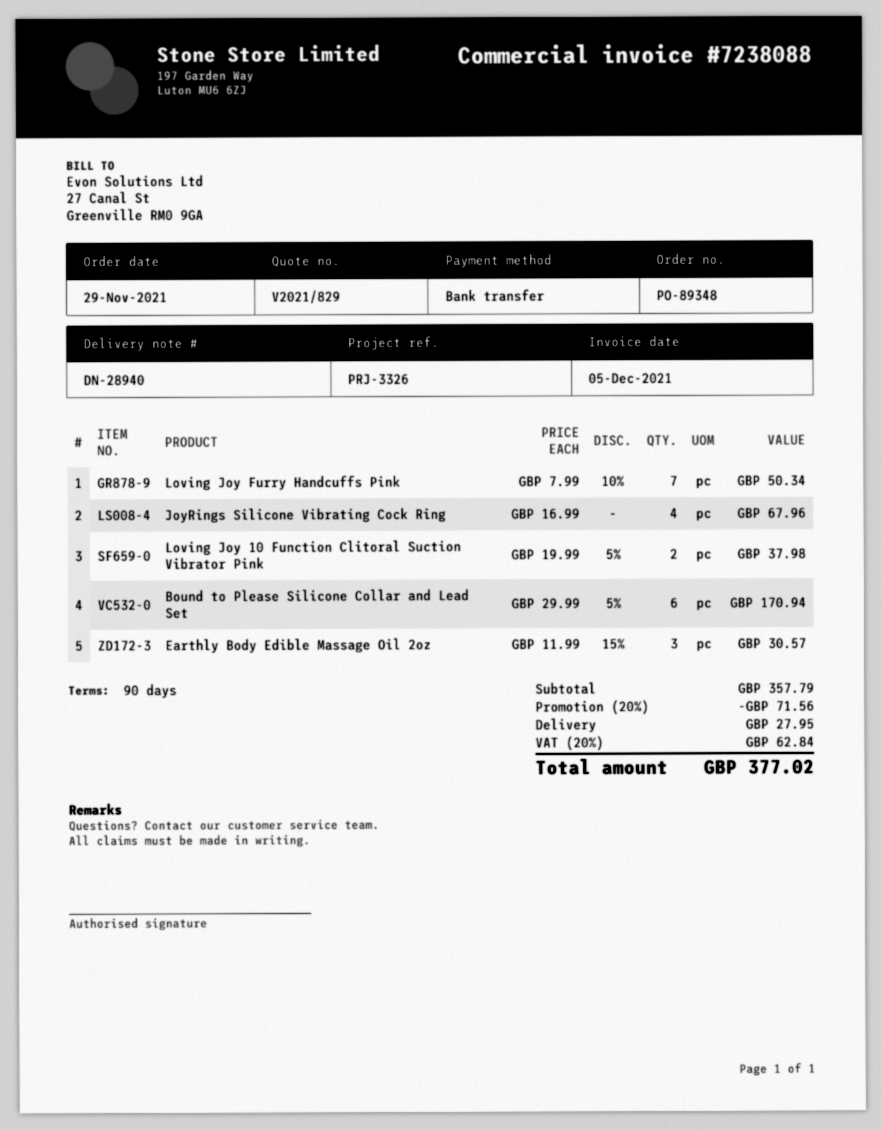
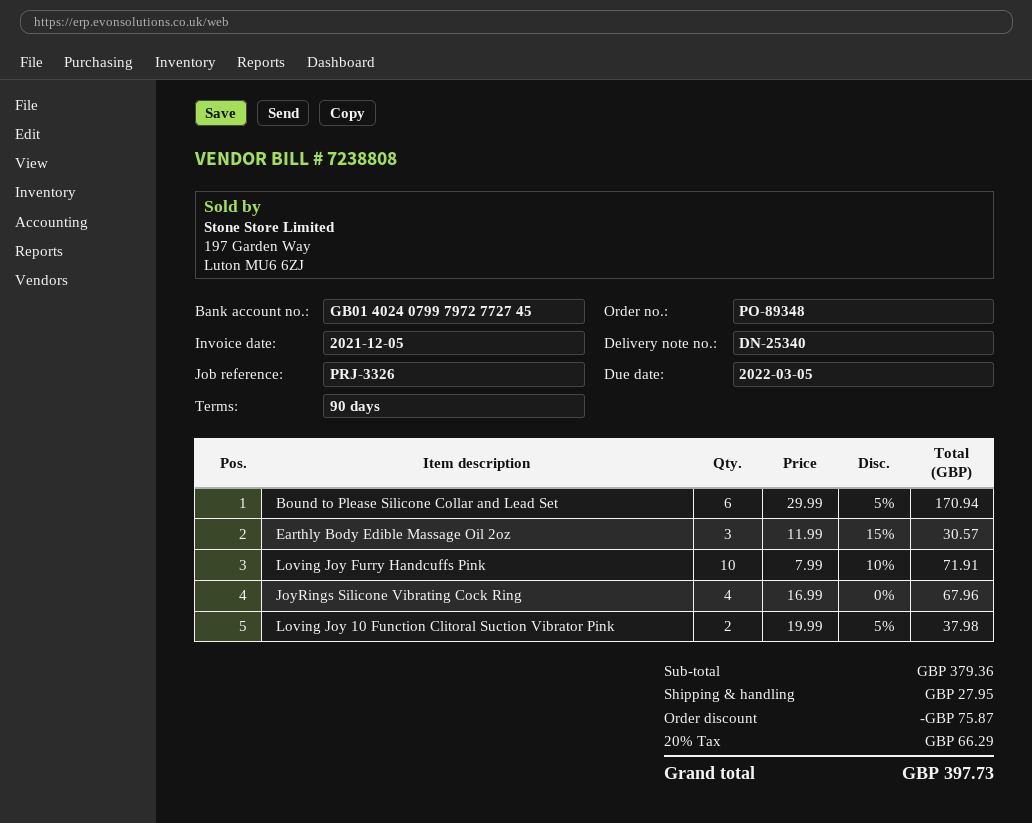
delivery note number: DN-28940 -> DN-25340
invoice number: 7238088 -> 7238808
Loving Joy Furry Handcuffs Pink: 7 x 7.99 - 10% = 50.34 -> 10 x 7.99 - 10% = 71.91
subtotal: 357.79 -> 379.36
discount: 71.56 -> 75.87
tax: 20% = 62.84 -> 20% = 66.29
total: 377.02 -> 397.73

